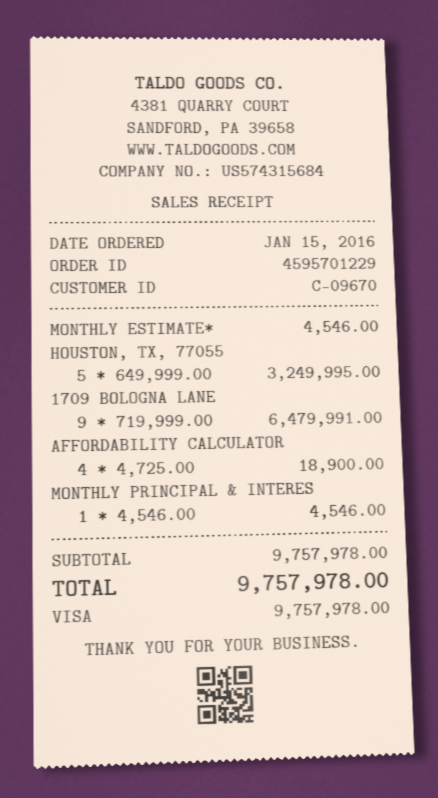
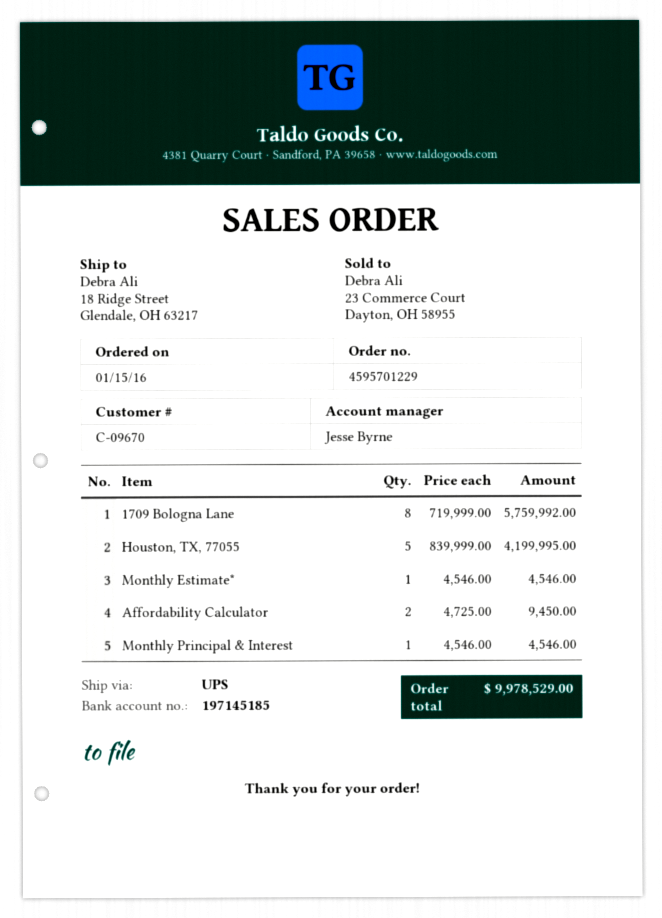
HOUSTON, TX, 77055: 5 x 649999.00 = 3249995.00 -> 5 x 839999.00 = 4199995.00
1709 BOLOGNA LANE: 9 x 719999.00 = 6479991.00 -> 8 x 719999.00 = 5759992.00
AFFORDABILITY CALCULATOR: 4 x 4725.00 = 18900.00 -> 2 x 4725.00 = 9450.00
total: 9757978.00 -> 9978529.00

